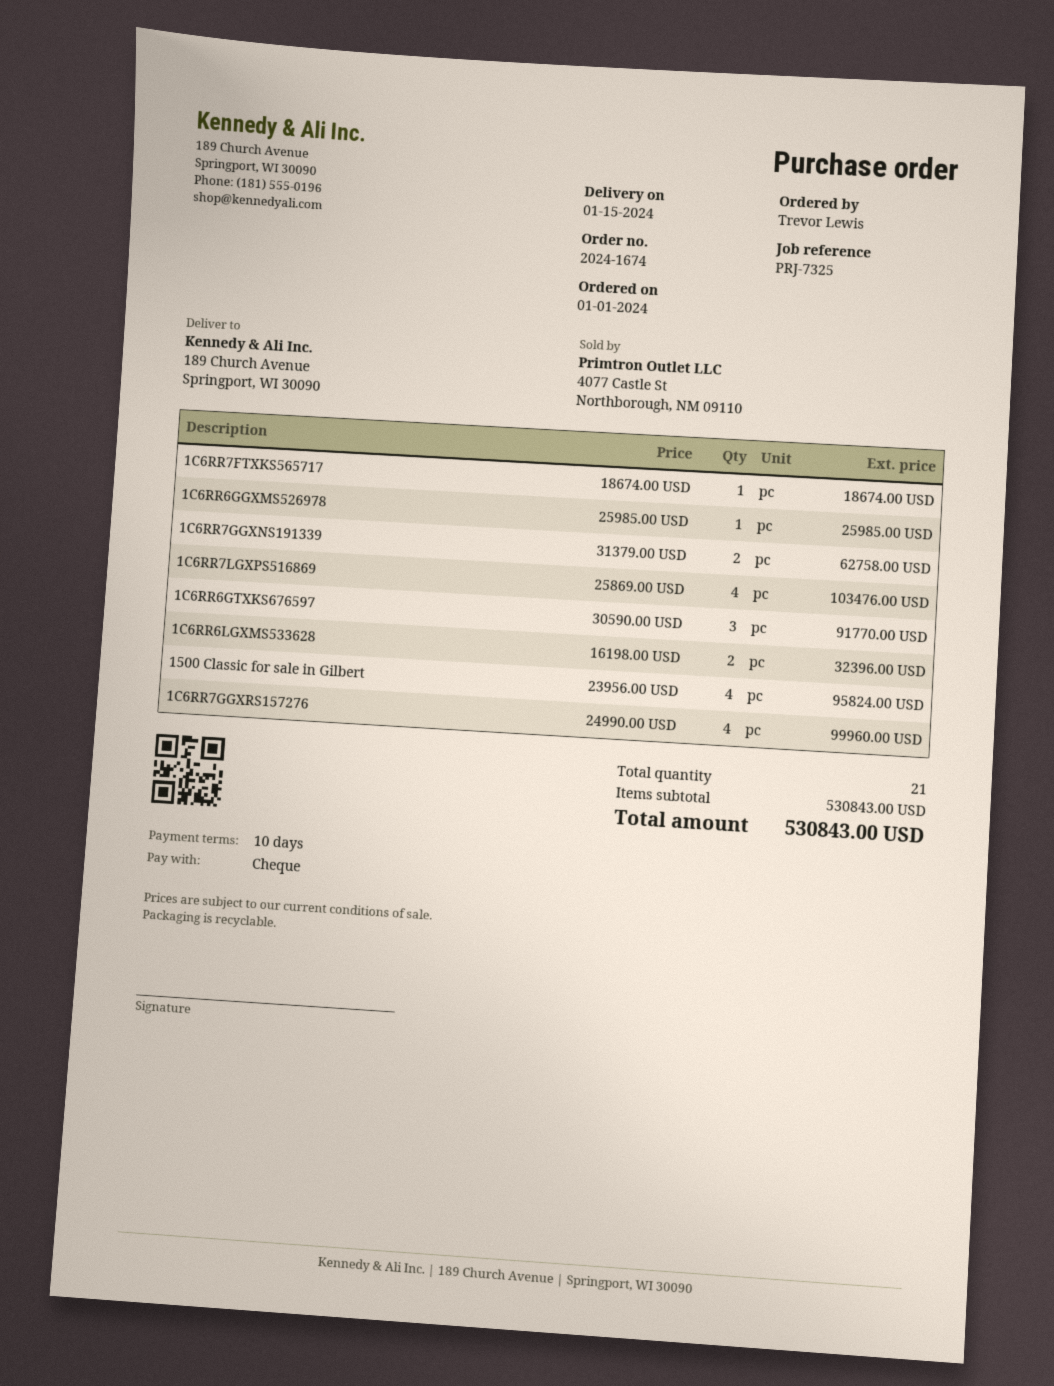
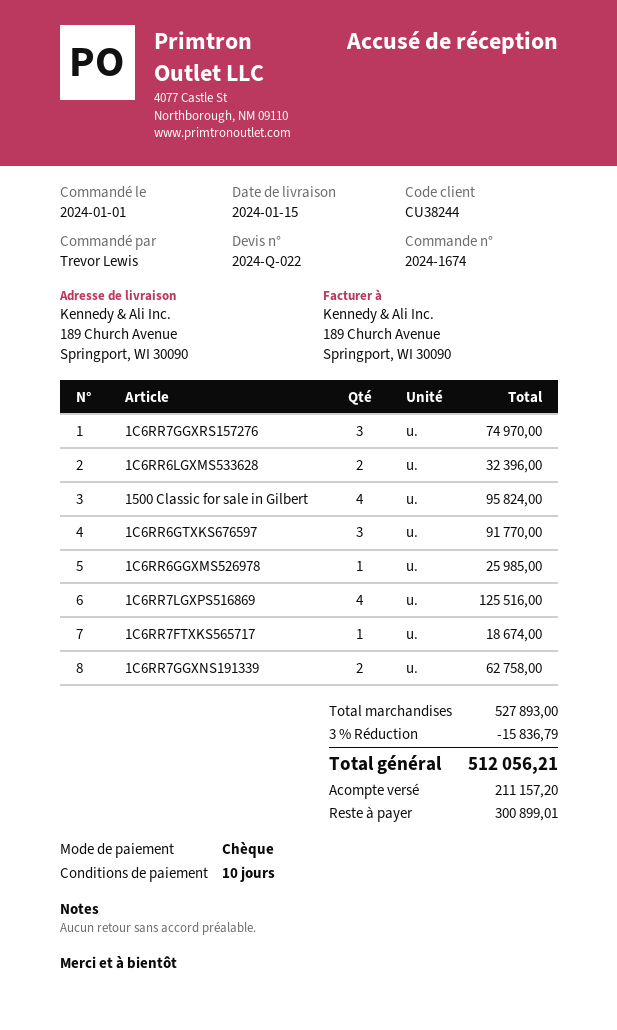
1C6RR7LGXPS516869: 4 for 103476.00 -> 4 for 125516.00
1C6RR7GGXRS157276: 4 for 99960.00 -> 3 for 74970.00
subtotal: 530843.00 -> 527893.00
discount: none -> 3% = 15836.79
total: 530843.00 -> 512056.21

